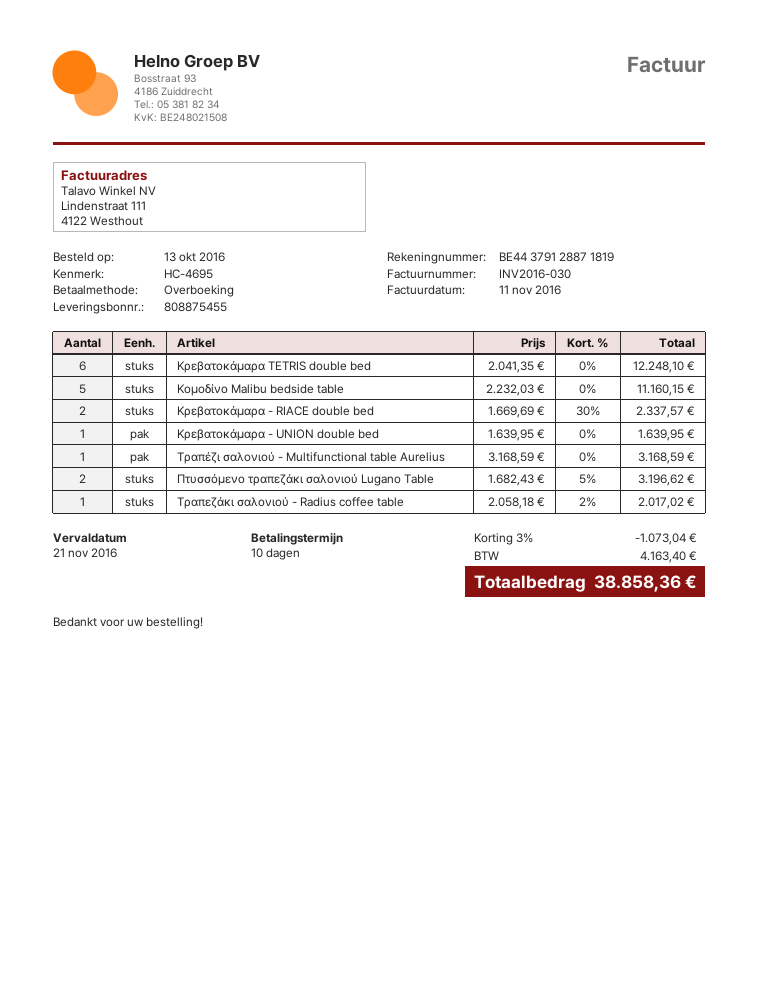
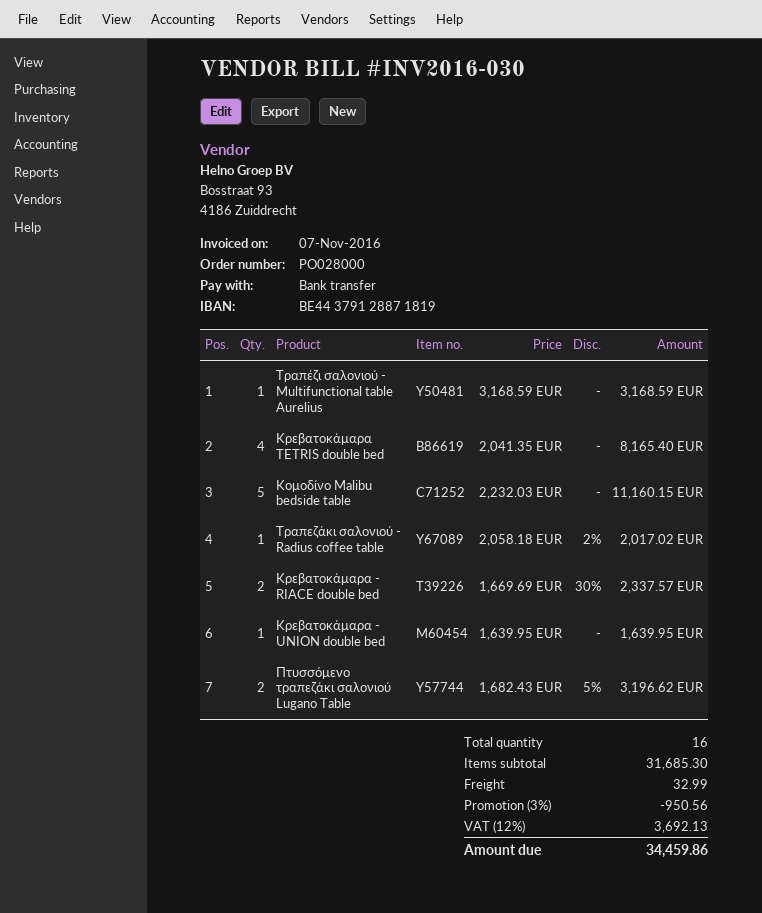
invoice date: 2016-11-11 -> 2016-11-07
Κρεβατοκάμαρα TETRIS double bed: 6 x 2041.35 = 12248.10 -> 4 x 2041.35 = 8165.40
discount: 3% = 1073.04 -> 3% = 950.56
shipping: none -> 32.99
tax: 4163.40 -> 3692.13
total: 38858.36 -> 34459.86

